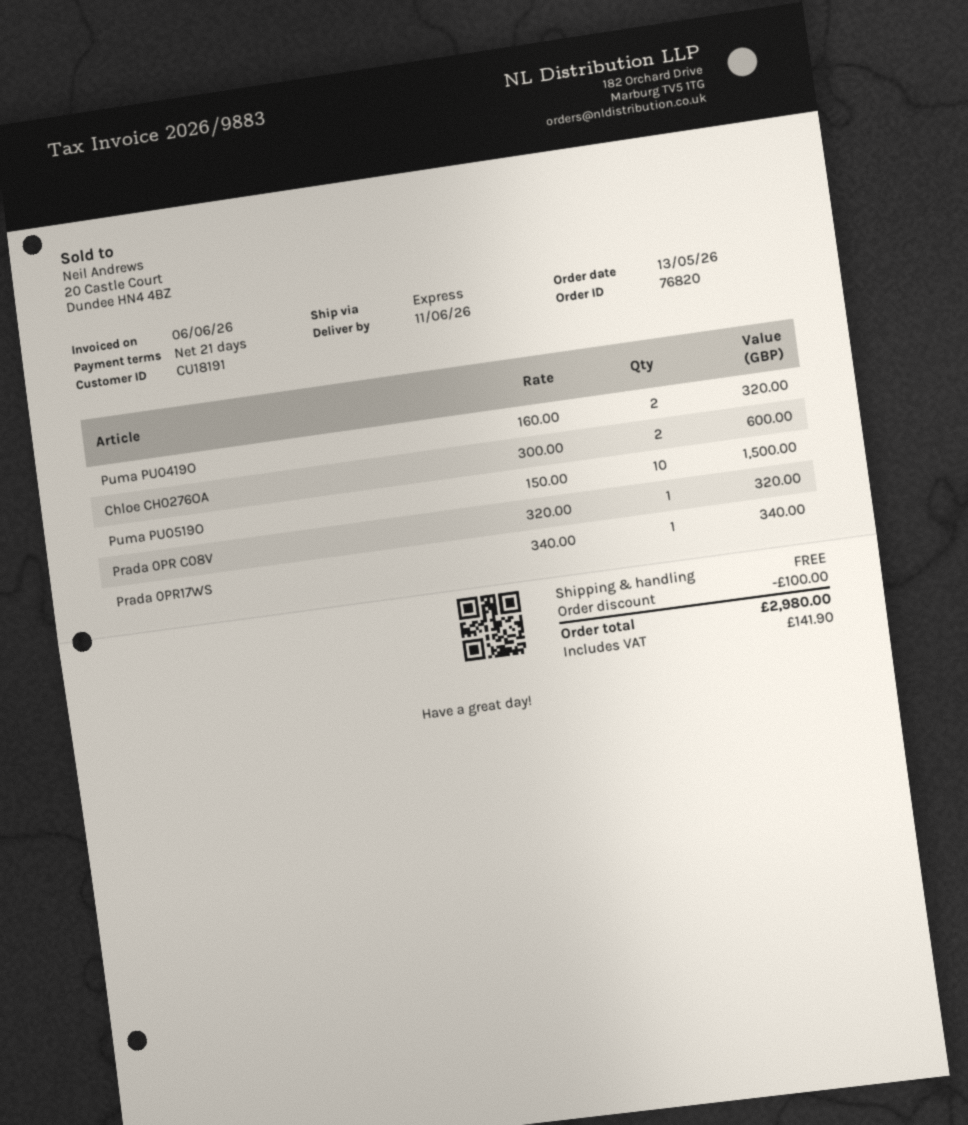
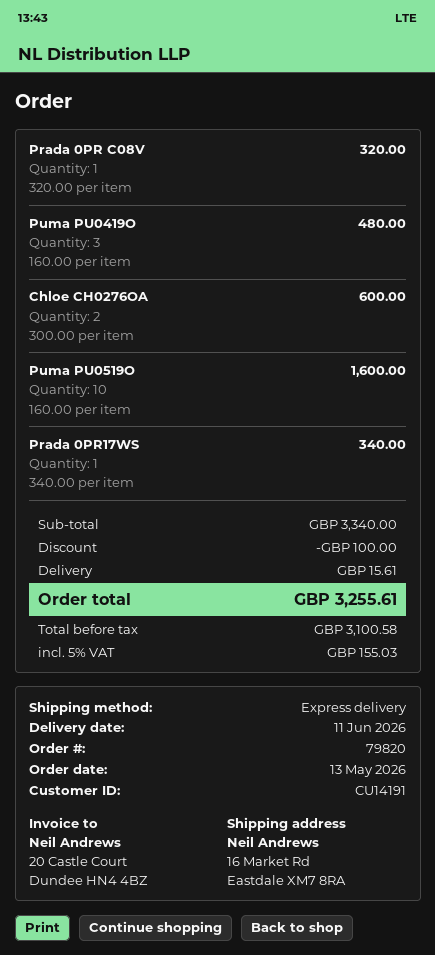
order number: 76820 -> 79820
customer number: CU18191 -> CU14191
Puma PU0419O: 2 x 160.00 = 320.00 -> 3 x 160.00 = 480.00
Puma PU0519O: 10 x 150.00 = 1500.00 -> 10 x 160.00 = 1600.00
shipping: 0.00 -> 15.61
tax: 141.90 -> 155.03
total: 2980.00 -> 3255.61

